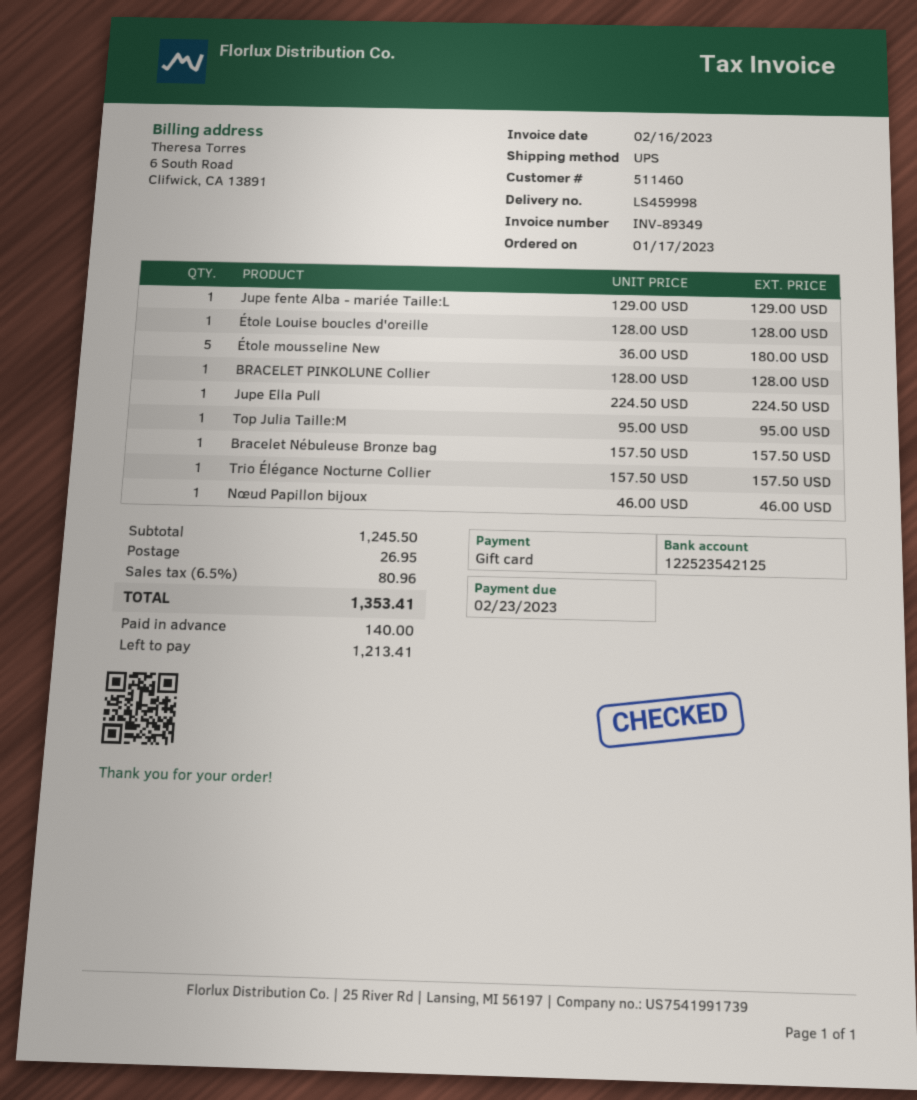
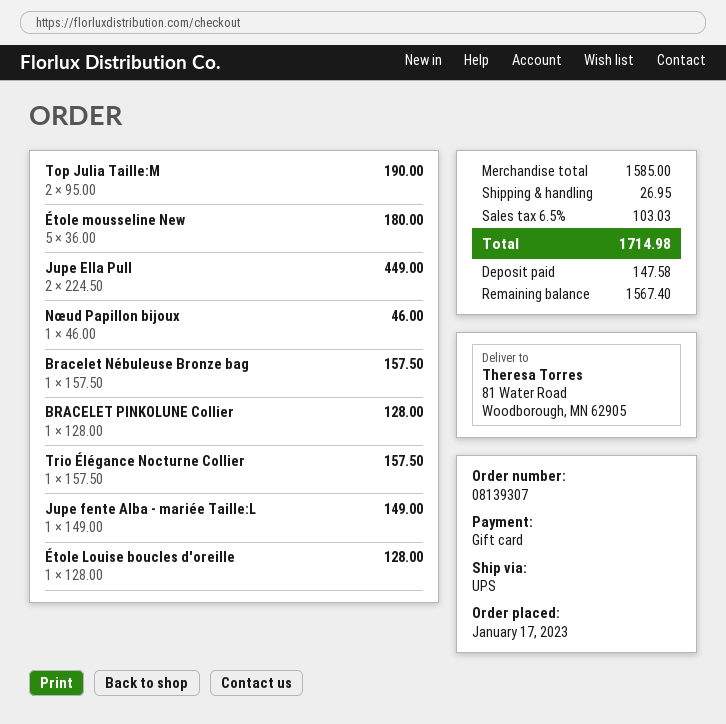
Jupe fente Alba - mariée Taille:L: 1 x 129.00 = 129.00 -> 1 x 149.00 = 149.00
Jupe Ella Pull: 1 x 224.50 = 224.50 -> 2 x 224.50 = 449.00
Top Julia Taille:M: 1 x 95.00 = 95.00 -> 2 x 95.00 = 190.00
subtotal: 1245.50 -> 1585.00
tax: 6.5% = 80.96 -> 6.5% = 103.03
total: 1353.41 -> 1714.98
deposit: 140.00 -> 147.58
balance: 1213.41 -> 1567.40

